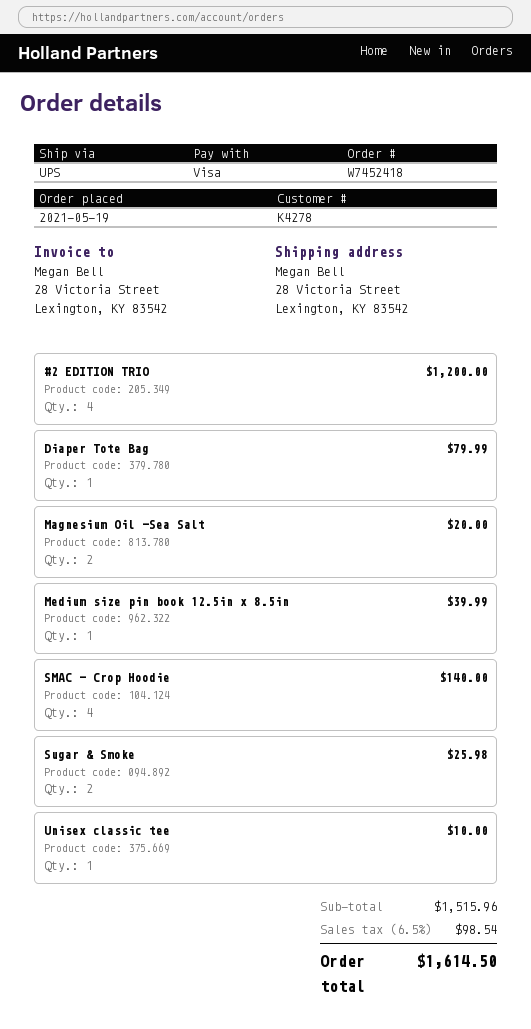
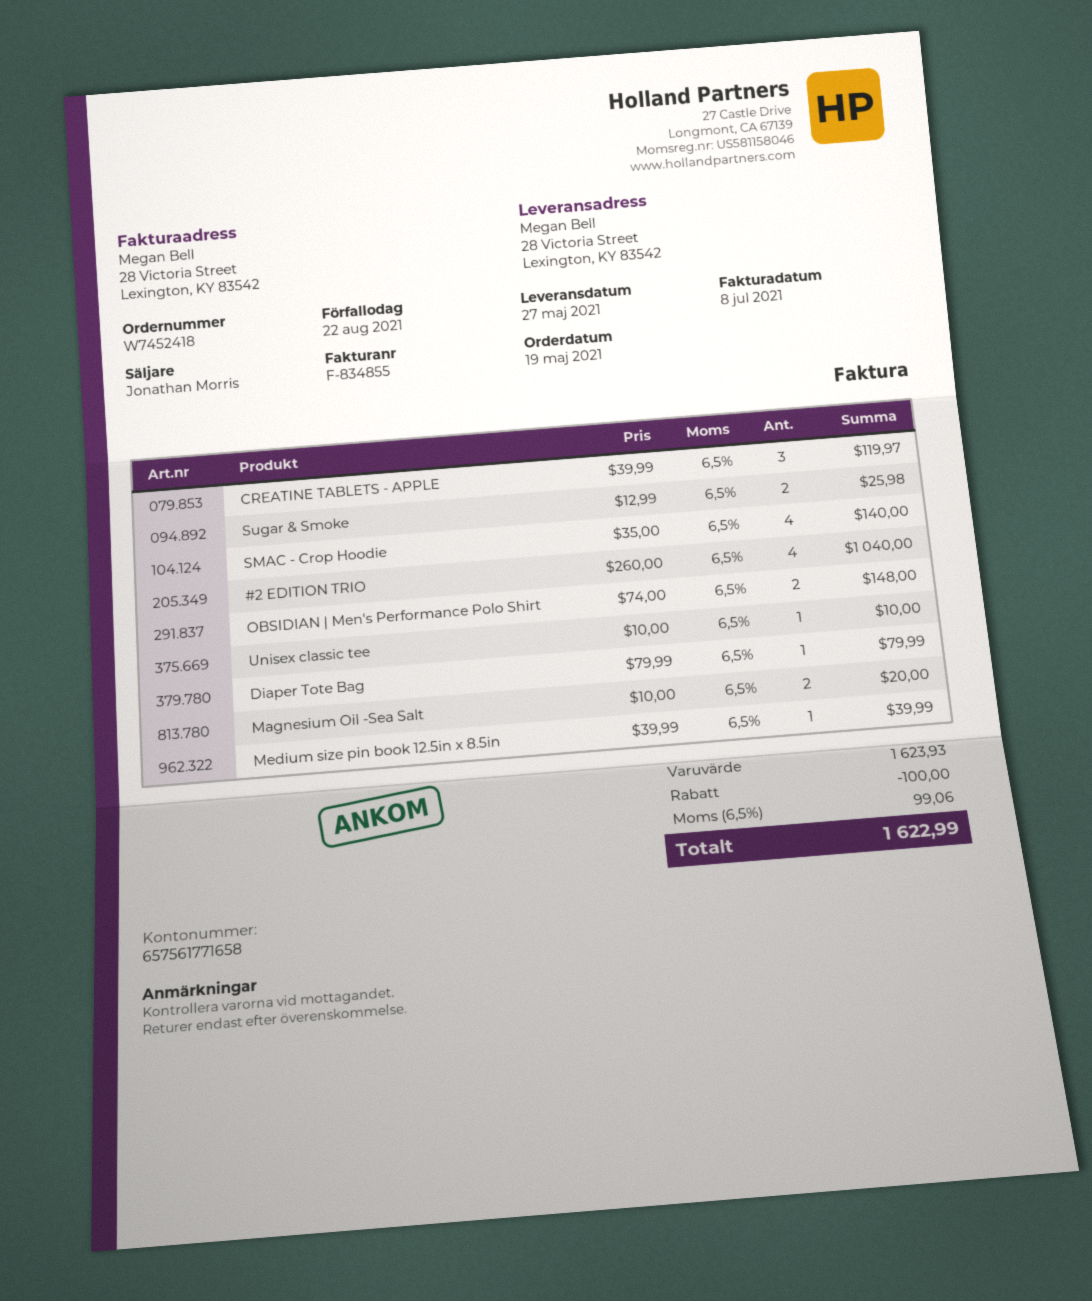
#2 EDITION TRIO: 4 for 1200.00 -> 4 for 1040.00
CREATINE TABLETS - APPLE: none -> 3 for 119.97
OBSIDIAN | Men's Performance Polo Shirt: none -> 2 for 148.00
subtotal: 1515.96 -> 1623.93
discount: none -> 100.00
tax: 6.5% = 98.54 -> 6.5% = 99.06
total: 1614.50 -> 1622.99

